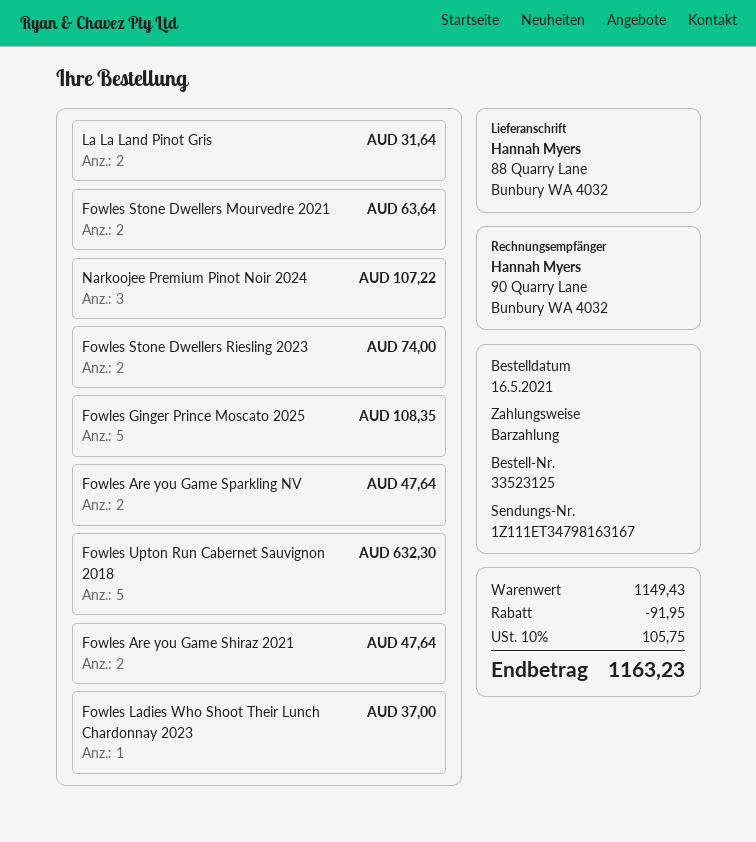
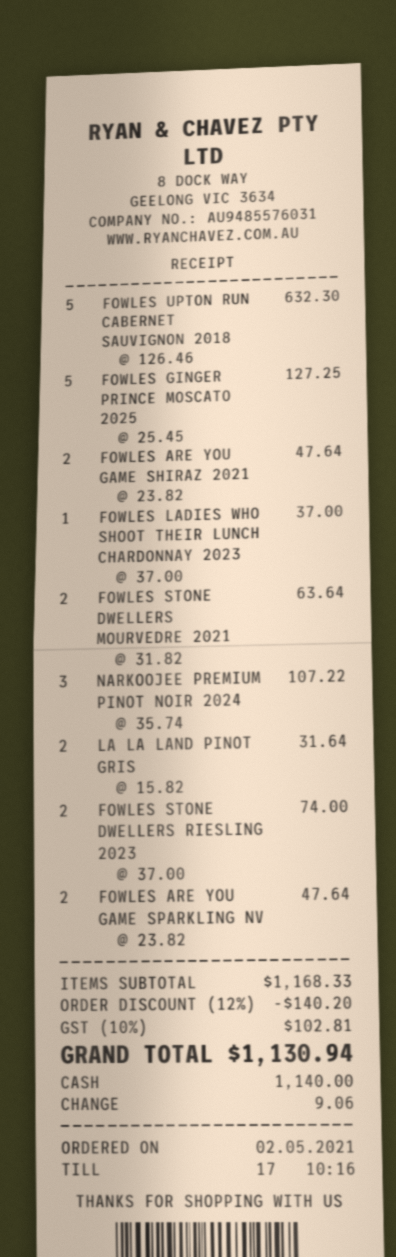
order date: 2021-05-16 -> 2021-05-02
Fowles Ginger Prince Moscato 2025: 5 for 108.35 -> 5 for 127.25
subtotal: 1149.43 -> 1168.33
discount: 91.95 -> 140.20
tax: 10% = 105.75 -> 10% = 102.81
total: 1163.23 -> 1130.94

